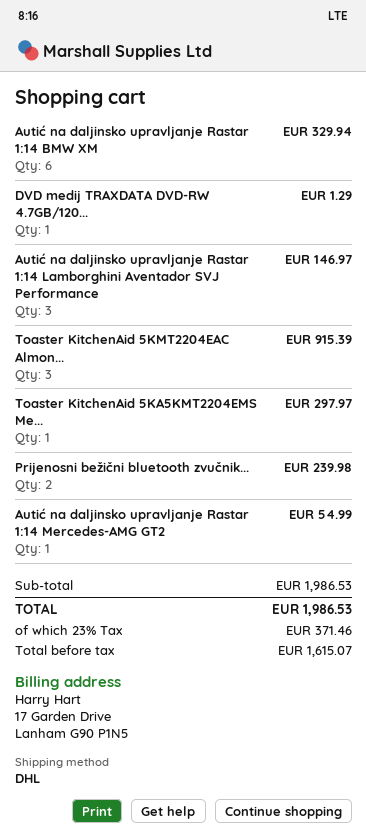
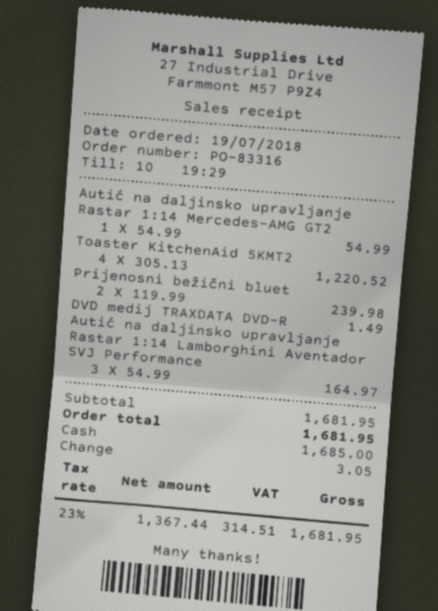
Autić na daljinsko upravljanje Rastar 1:14 BMW XM: 6 for 329.94 -> none
DVD medij TRAXDATA DVD-RW 4.7GB/120...: 1 for 1.29 -> 1 for 1.49
Autić na daljinsko upravljanje Rastar 1:14 Lamborghini Aventador SVJ Performance: 3 for 146.97 -> 3 for 164.97
Toaster KitchenAid 5KMT2204EAC Almon...: 3 for 915.39 -> 4 for 1220.52
Toaster KitchenAid 5KA5KMT2204EMS Me...: 1 for 297.97 -> none
subtotal: 1986.53 -> 1681.95
net: 1615.07 -> 1367.44
tax: 23% = 371.46 -> 23% = 314.51
total: 1986.53 -> 1681.95

